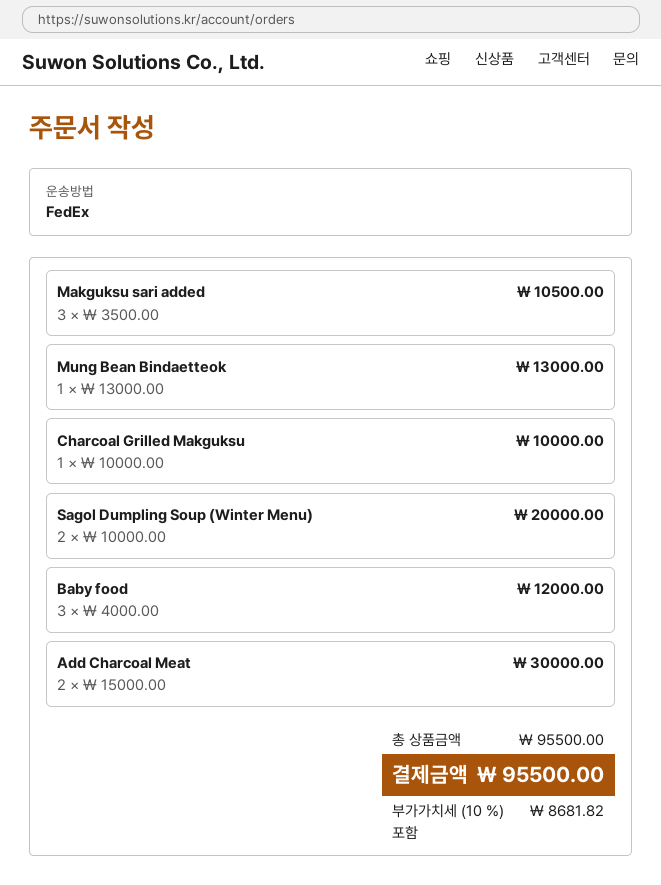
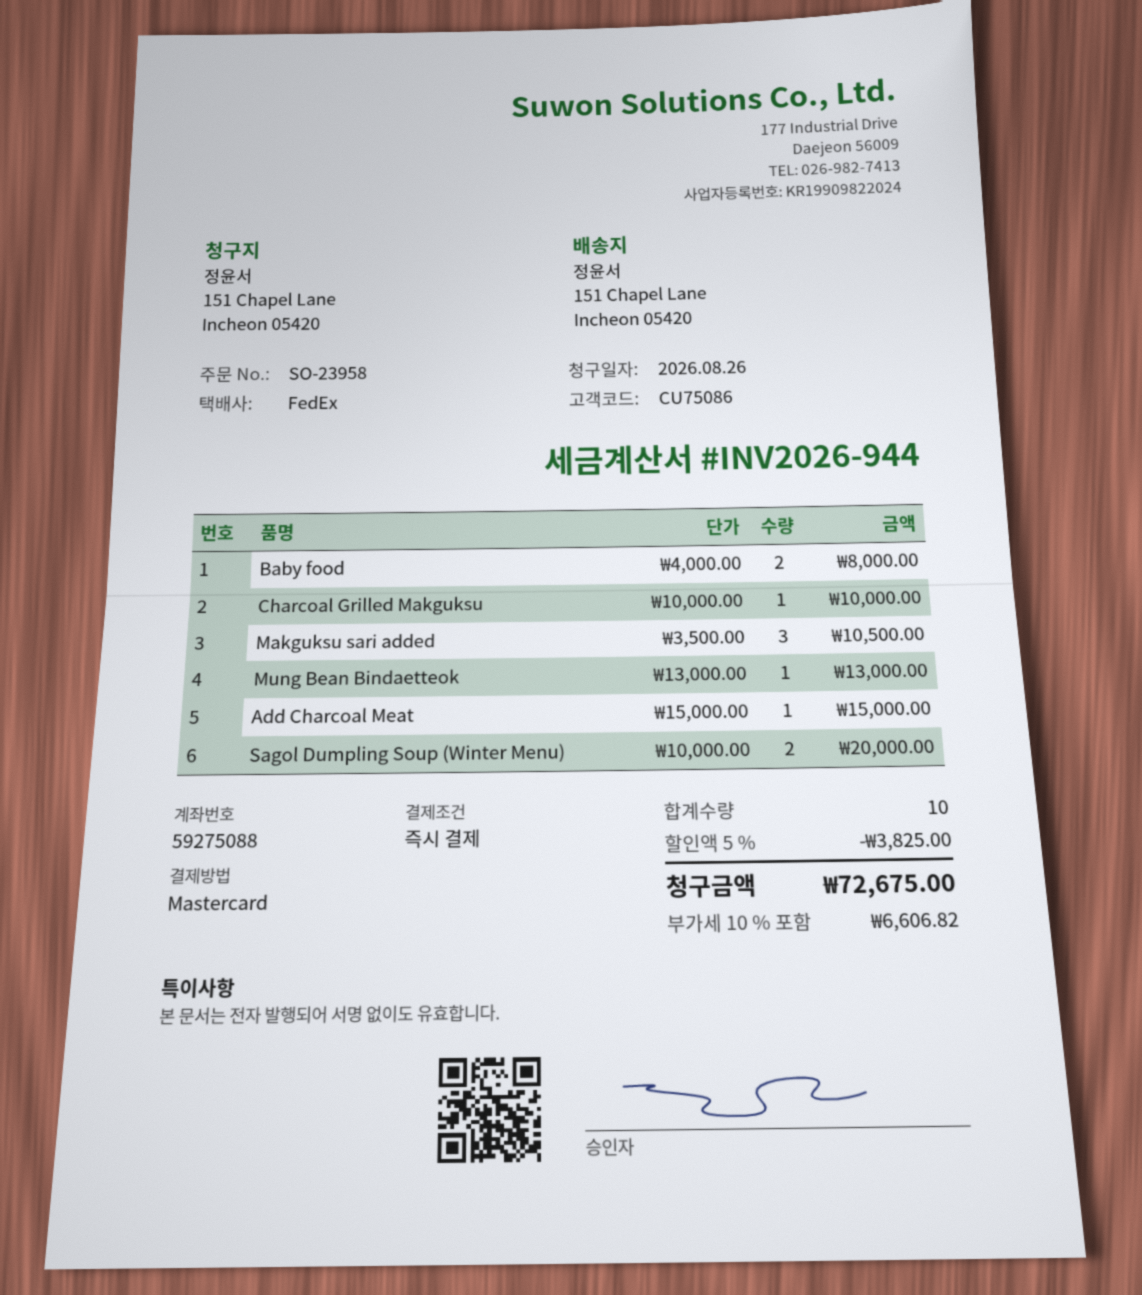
Baby food: 3 x 4000.00 = 12000.00 -> 2 x 4000.00 = 8000.00
Add Charcoal Meat: 2 x 15000.00 = 30000.00 -> 1 x 15000.00 = 15000.00
discount: none -> 5% = 3825.00
tax: 10% = 8681.82 -> 10% = 6606.82
total: 95500.00 -> 72675.00

